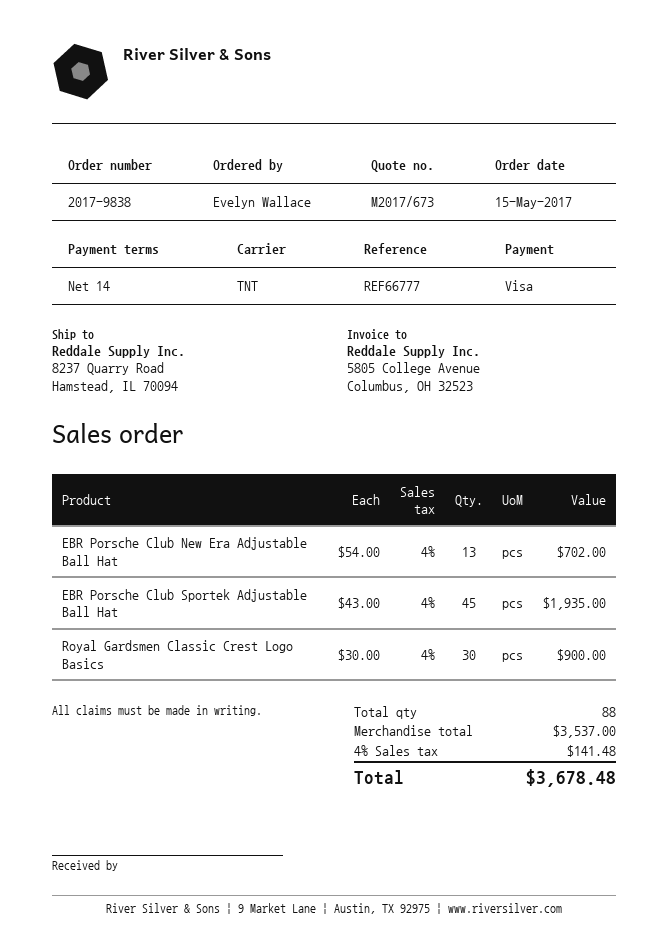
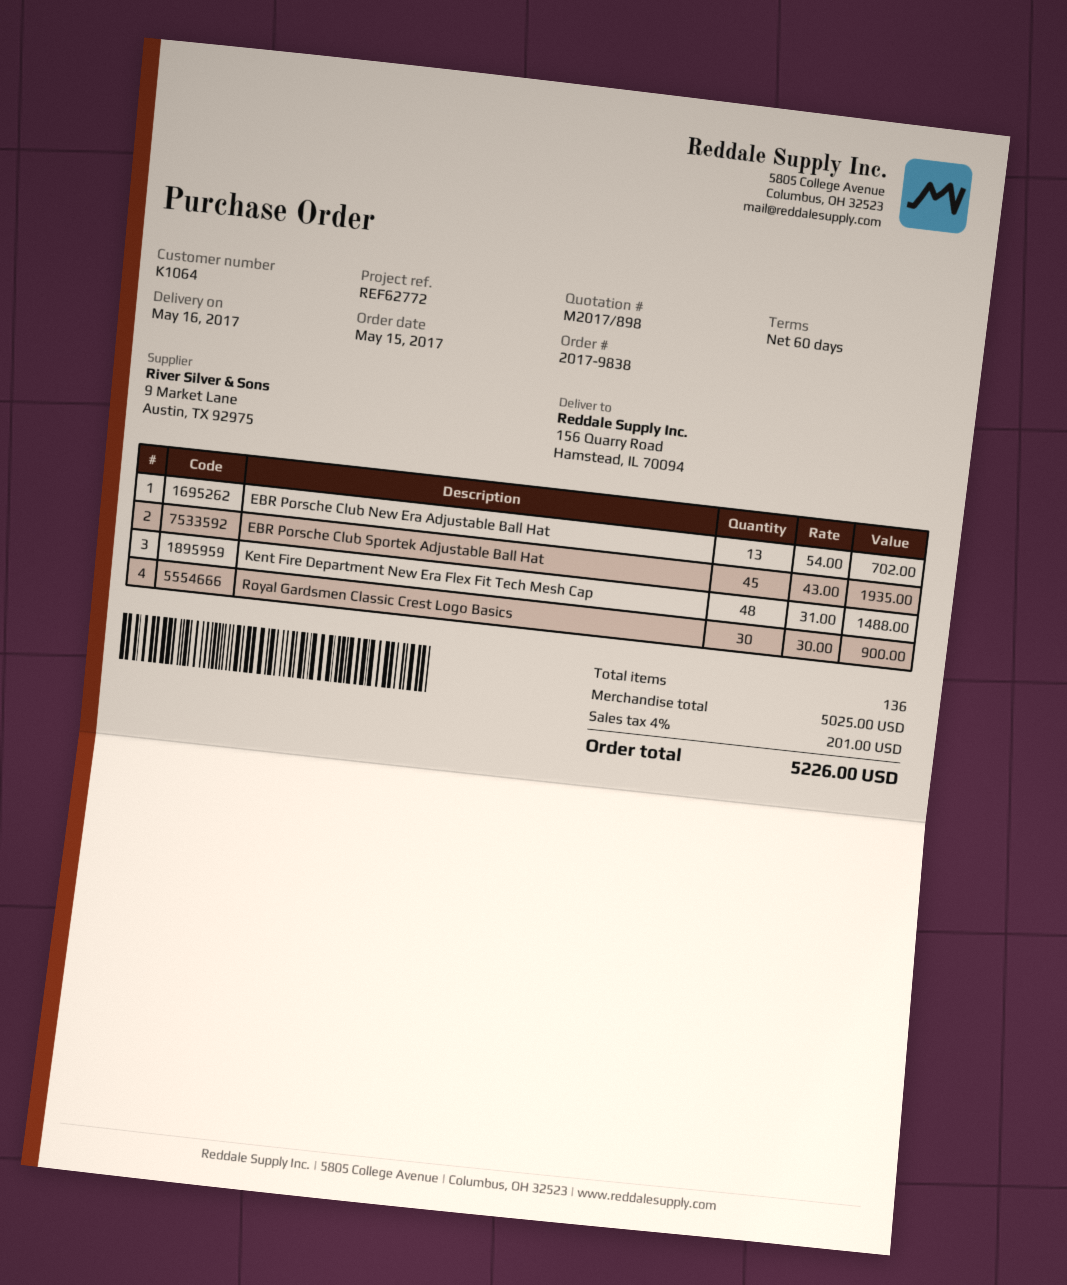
quote number: M2017/673 -> M2017/898
payment terms: 14 days -> 60 days
reference: REF66777 -> REF62772
ship to: 8237 Quarry Road, Hamstead, IL 70094 -> 156 Quarry Road, Hamstead, IL 70094
Kent Fire Department New Era Flex Fit Tech Mesh Cap: none -> 48 x 31.00 = 1488.00
total quantity: 88 -> 136
subtotal: 3537.00 -> 5025.00
tax: 4% = 141.48 -> 4% = 201.00
total: 3678.48 -> 5226.00

